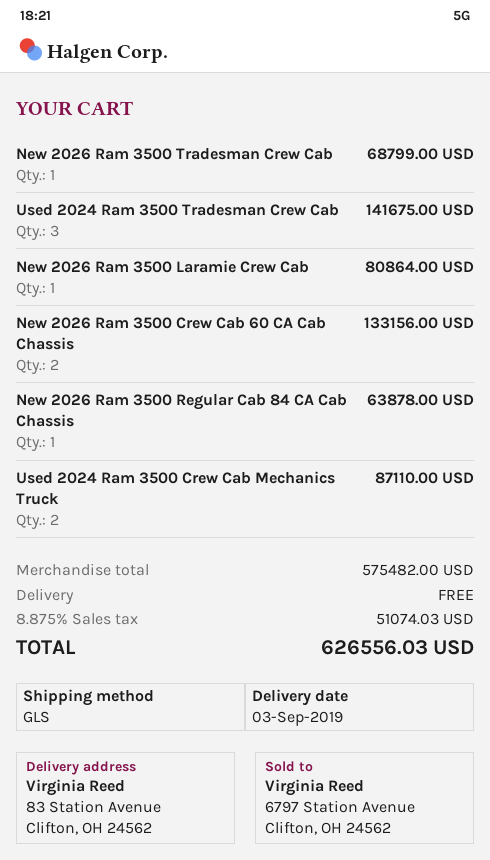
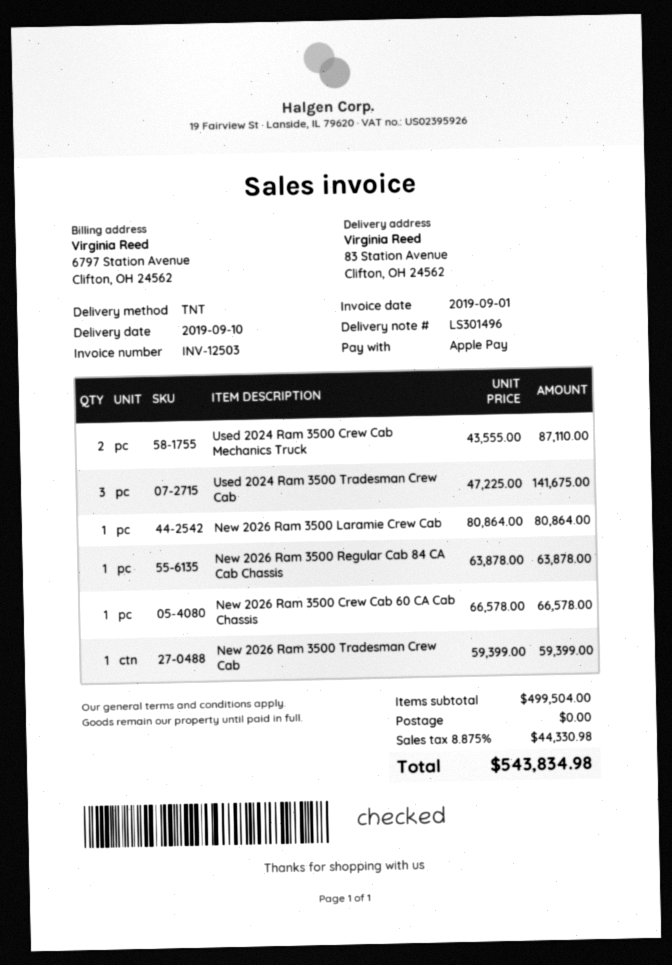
delivery date: 2019-09-03 -> 2019-09-10
shipping method: GLS -> TNT
New 2026 Ram 3500 Tradesman Crew Cab: 1 for 68799.00 -> 1 for 59399.00
New 2026 Ram 3500 Crew Cab 60 CA Cab Chassis: 2 for 133156.00 -> 1 for 66578.00
subtotal: 575482.00 -> 499504.00
tax: 8.875% = 51074.03 -> 8.875% = 44330.98
total: 626556.03 -> 543834.98

